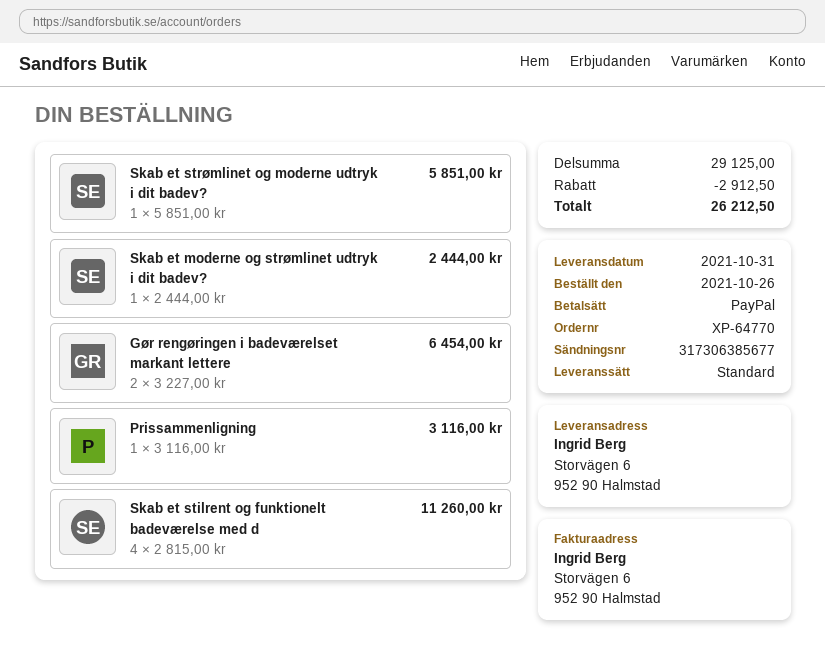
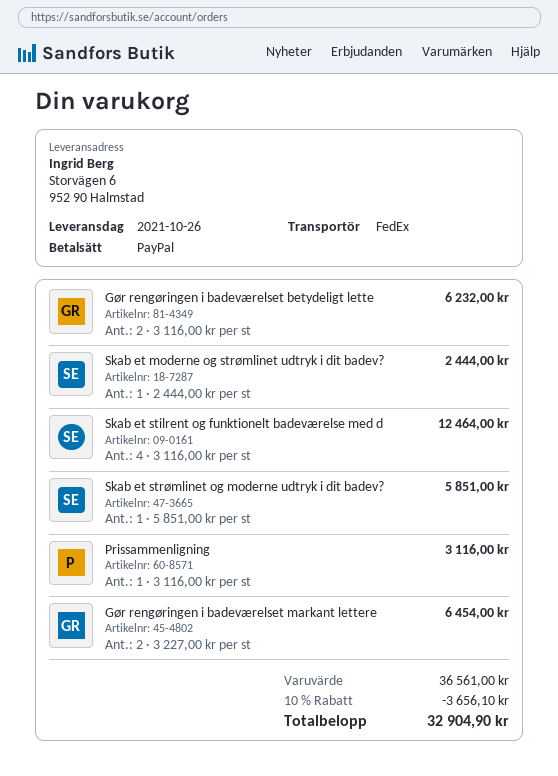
delivery date: 2021-10-31 -> 2021-10-26
shipping method: standard -> FedEx
Skab et stilrent og funktionelt badeværelse med d: 4 x 2815.00 = 11260.00 -> 4 x 3116.00 = 12464.00
Gør rengøringen i badeværelset betydeligt lette: none -> 2 x 3116.00 = 6232.00
subtotal: 29125.00 -> 36561.00
discount: 2912.50 -> 3656.10
total: 26212.50 -> 32904.90

